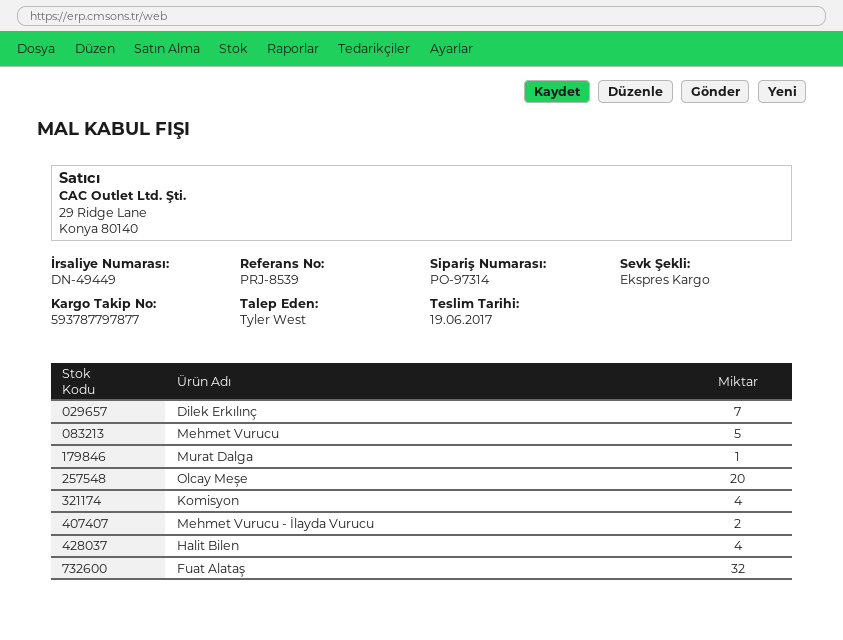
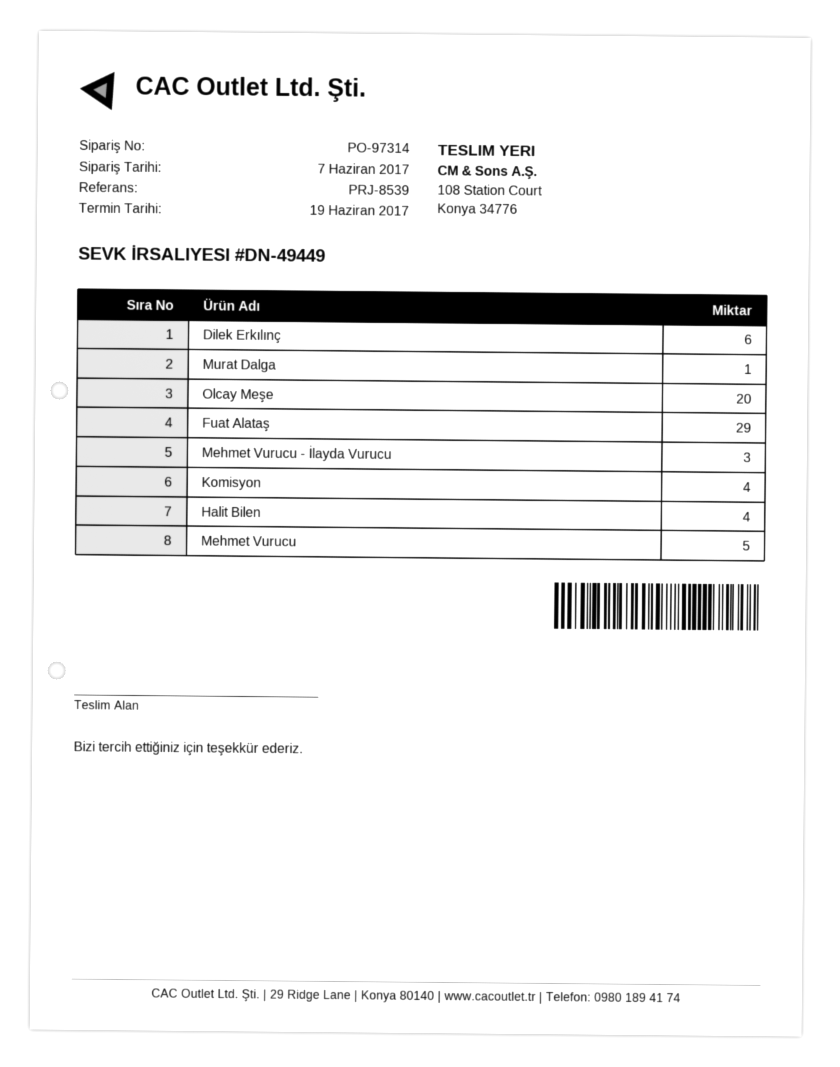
Dilek Erkılınç: 7 -> 6
Mehmet Vurucu - İlayda Vurucu: 2 -> 3
Fuat Alataş: 32 -> 29

